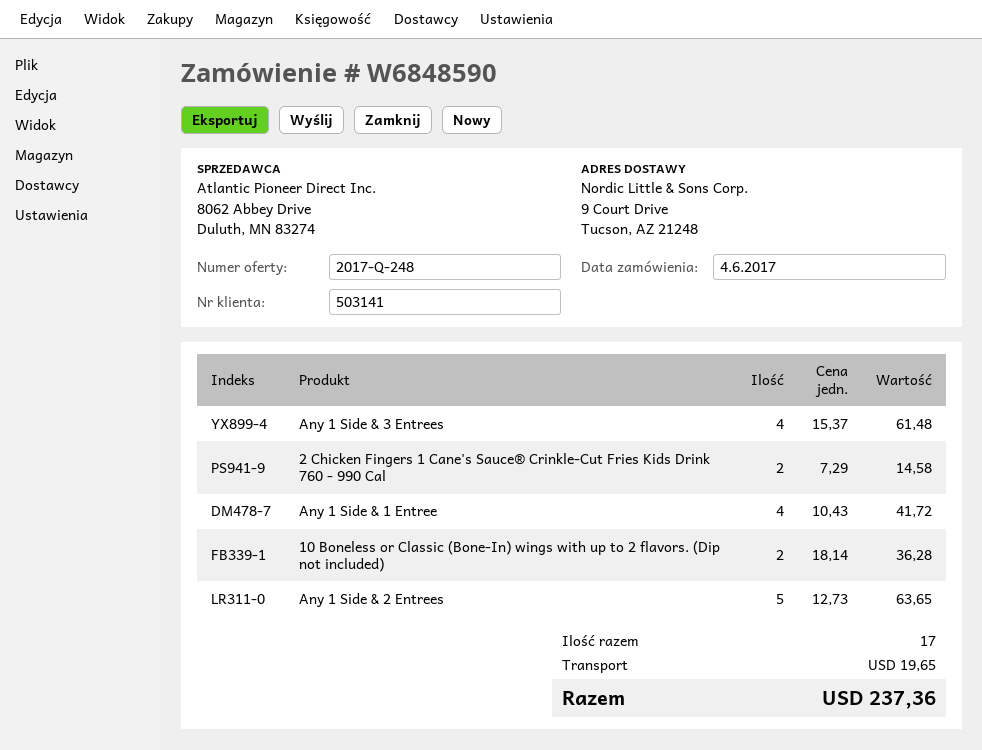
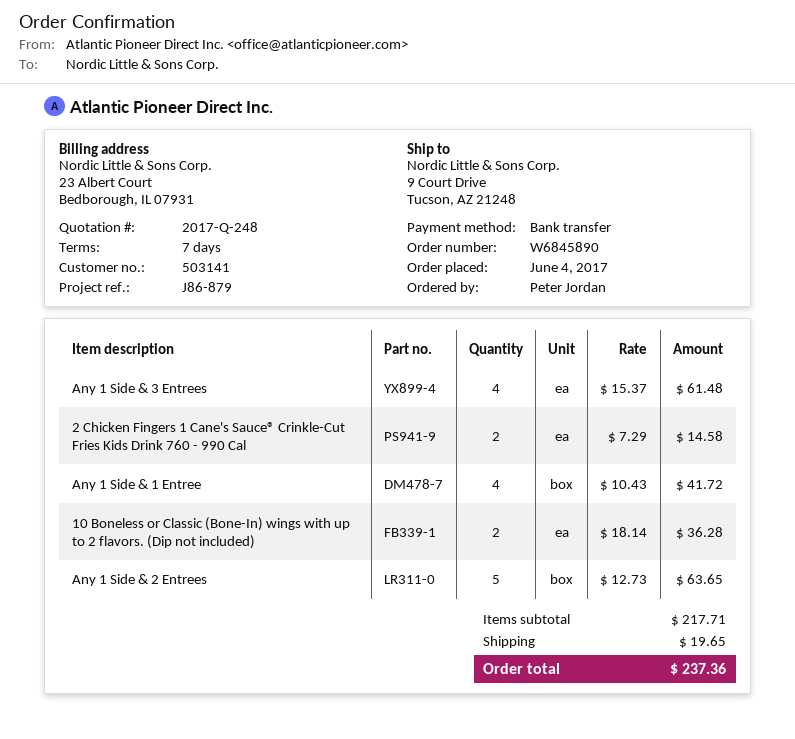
order number: W6848590 -> W6845890

